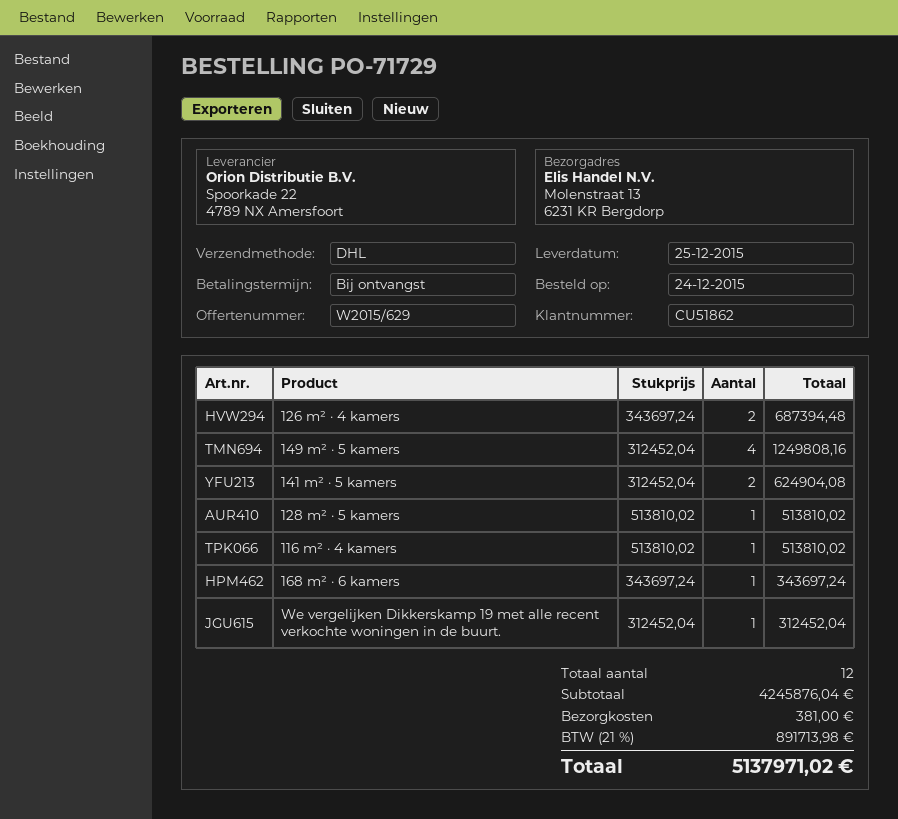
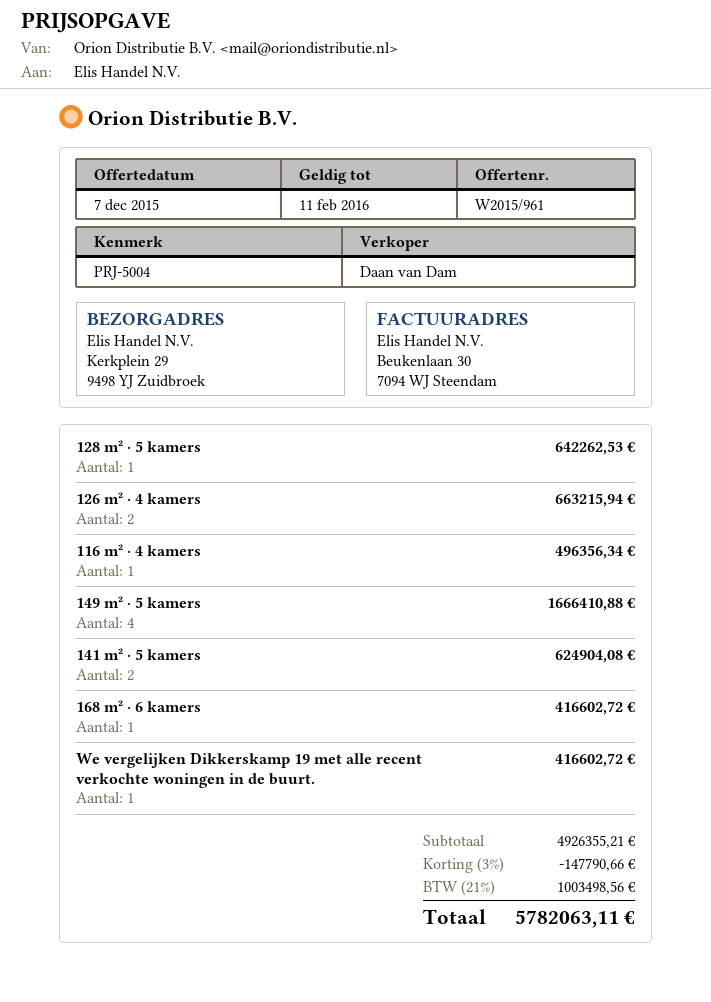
quote number: W2015/629 -> W2015/961
ship to: Molenstraat 13, 6231 KR Bergdorp -> Kerkplein 29, 9498 YJ Zuidbroek
126 m² · 4 kamers: 2 for 687394.48 -> 2 for 663215.94
149 m² · 5 kamers: 4 for 1249808.16 -> 4 for 1666410.88
128 m² · 5 kamers: 1 for 513810.02 -> 1 for 642262.53
116 m² · 4 kamers: 1 for 513810.02 -> 1 for 496356.34
168 m² · 6 kamers: 1 for 343697.24 -> 1 for 416602.72
We vergelijken Dikkerskamp 19 met alle recent verkochte woningen in de buurt.: 1 for 312452.04 -> 1 for 416602.72
subtotal: 4245876.04 -> 4926355.21
discount: none -> 3% = 147790.66
shipping: 381.00 -> none
tax: 21% = 891713.98 -> 21% = 1003498.56
total: 5137971.02 -> 5782063.11

